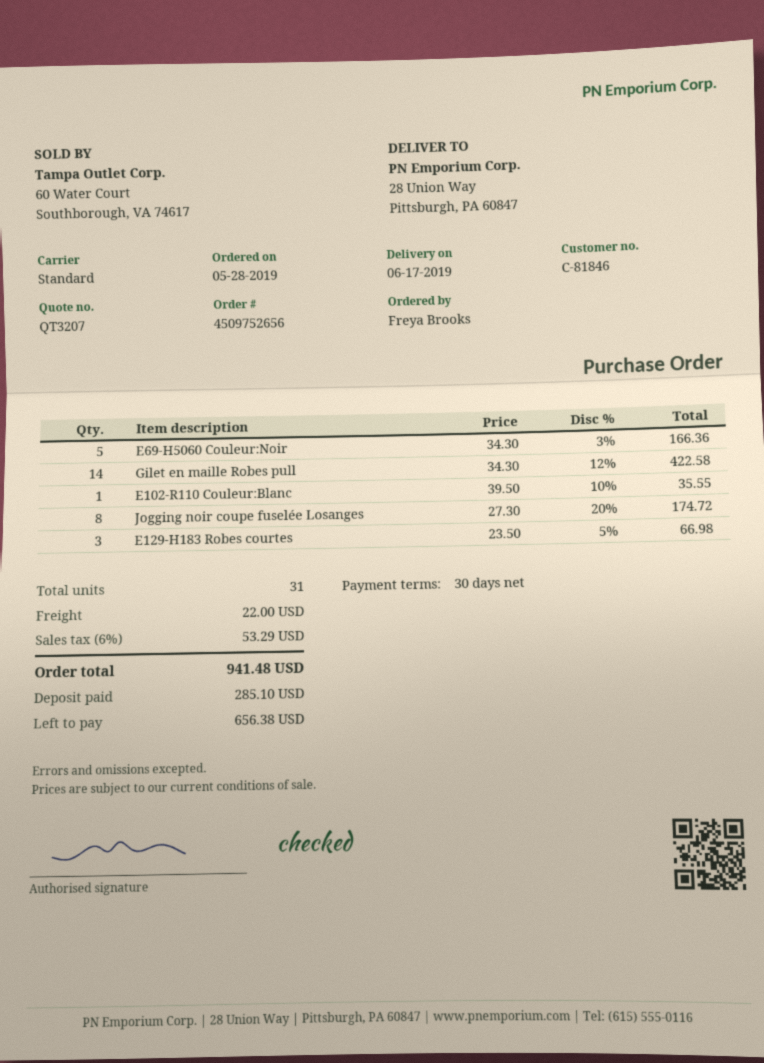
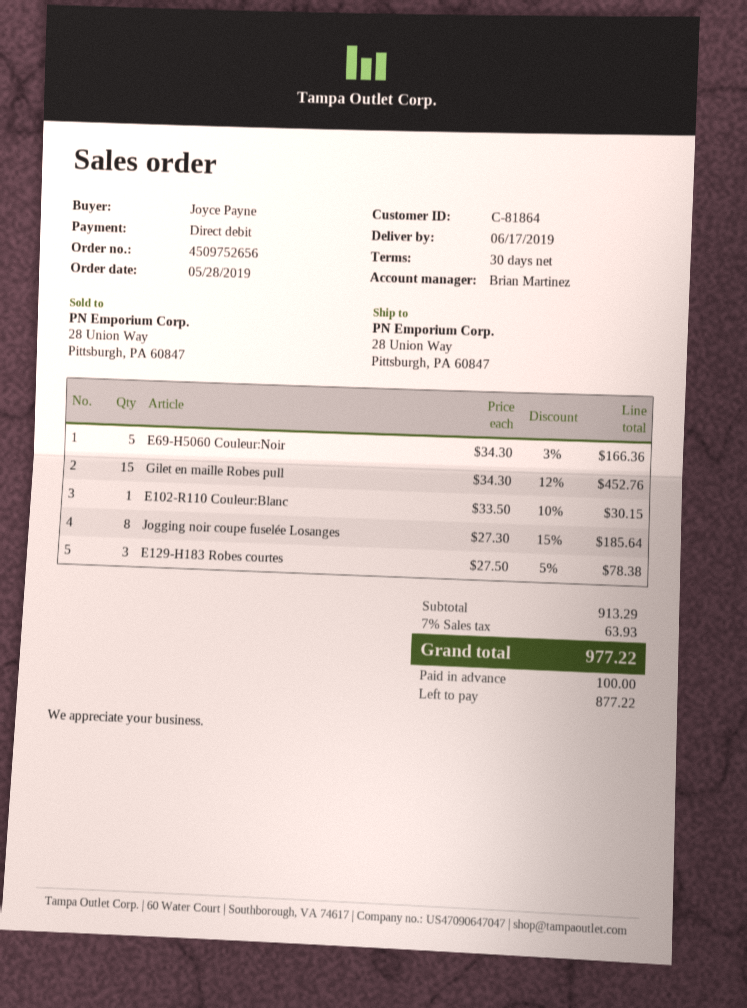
customer number: C-81846 -> C-81864
ordered by: Freya Brooks -> Joyce Payne
Gilet en maille Robes pull: 14 x 34.30 - 12% = 422.58 -> 15 x 34.30 - 12% = 452.76
E102-R110 Couleur:Blanc: 1 x 39.50 - 10% = 35.55 -> 1 x 33.50 - 10% = 30.15
Jogging noir coupe fuselée Losanges: 8 x 27.30 - 20% = 174.72 -> 8 x 27.30 - 15% = 185.64
E129-H183 Robes courtes: 3 x 23.50 - 5% = 66.98 -> 3 x 27.50 - 5% = 78.38
shipping: 22.00 -> none
tax: 6% = 53.29 -> 7% = 63.93
total: 941.48 -> 977.22
deposit: 285.10 -> 100.00
balance: 656.38 -> 877.22

